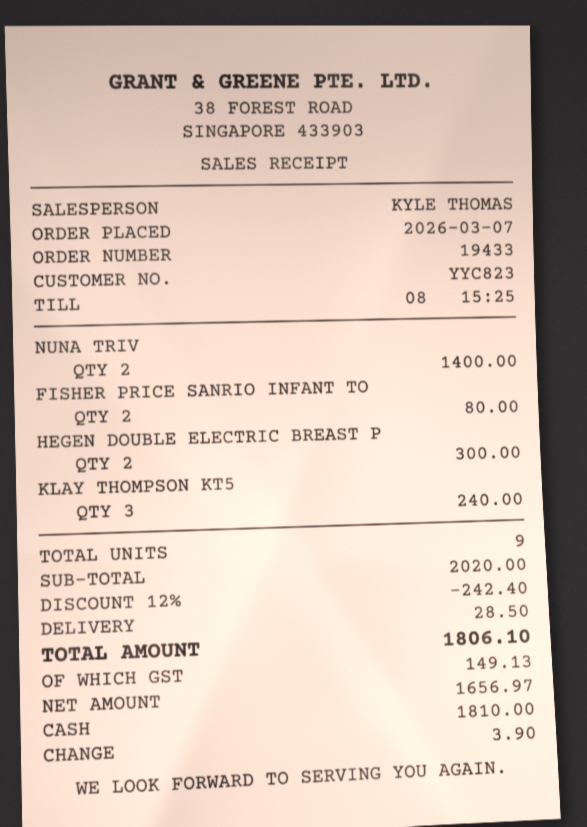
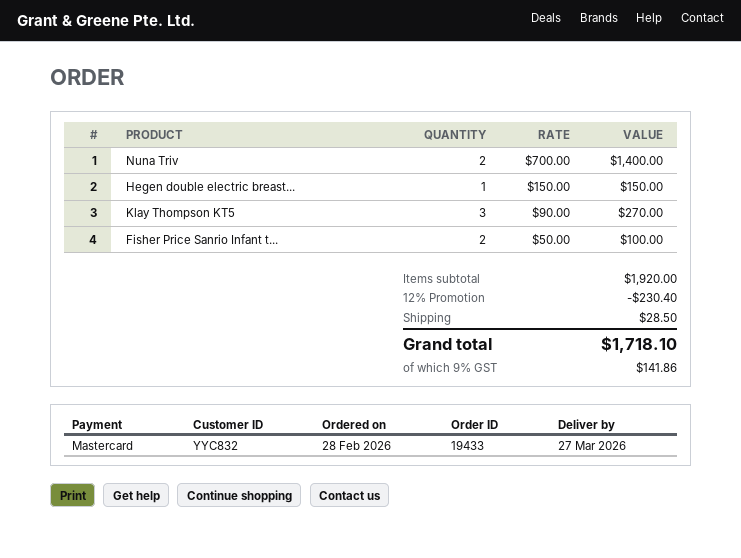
order date: 2026-03-07 -> 2026-02-28
customer number: YYC823 -> YYC832
payment method: cash -> Mastercard
FISHER PRICE SANRIO INFANT TO: 2 for 80.00 -> 2 for 100.00
HEGEN DOUBLE ELECTRIC BREAST P: 2 for 300.00 -> 1 for 150.00
KLAY THOMPSON KT5: 3 for 240.00 -> 3 for 270.00
subtotal: 2020.00 -> 1920.00
discount: 12% = 242.40 -> 12% = 230.40
tax: 149.13 -> 141.86
total: 1806.10 -> 1718.10

